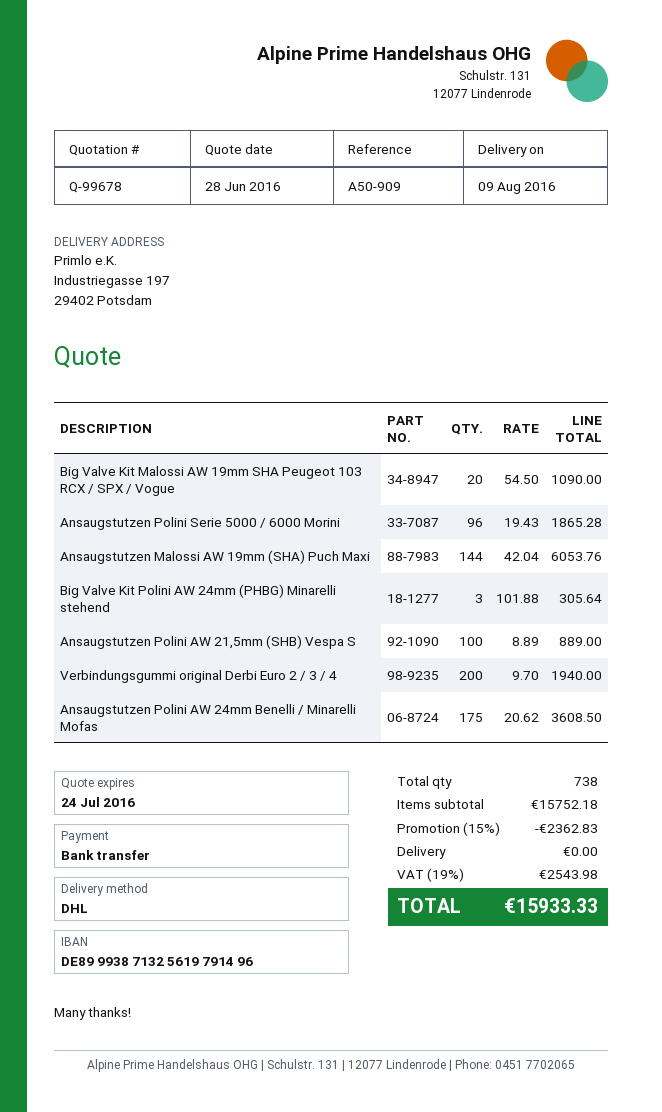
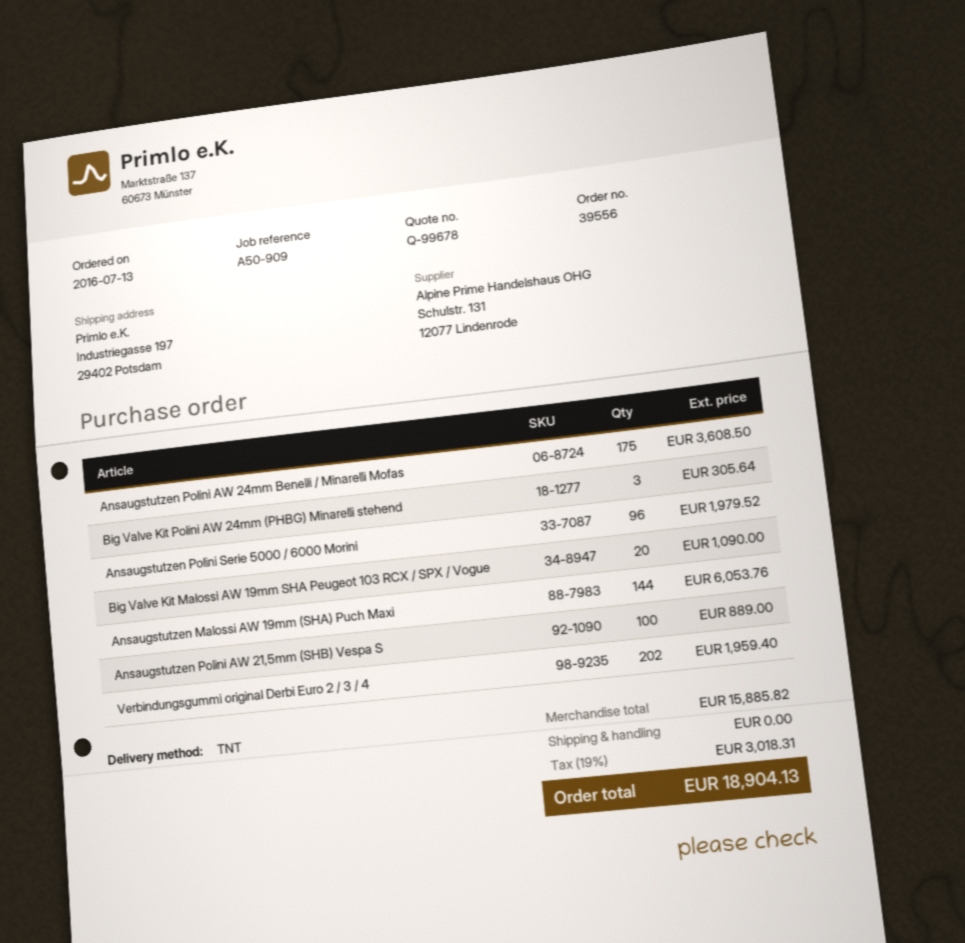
shipping method: DHL -> TNT
Ansaugstutzen Polini Serie 5000 / 6000 Morini: 96 for 1865.28 -> 96 for 1979.52
Verbindungsgummi original Derbi Euro 2 / 3 / 4: 200 for 1940.00 -> 202 for 1959.40
subtotal: 15752.18 -> 15885.82
discount: 15% = 2362.83 -> none
tax: 19% = 2543.98 -> 19% = 3018.31
total: 15933.33 -> 18904.13

